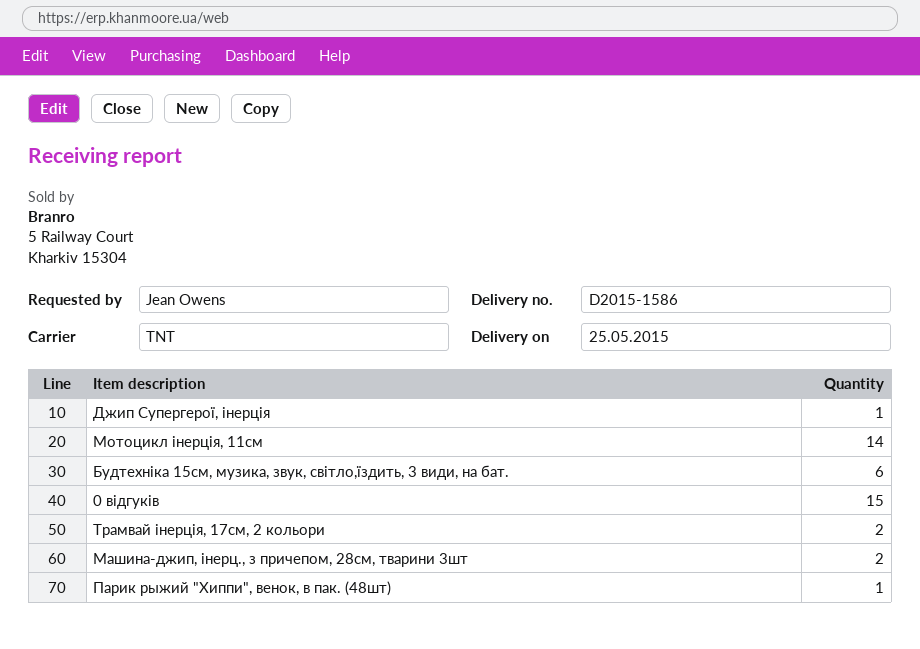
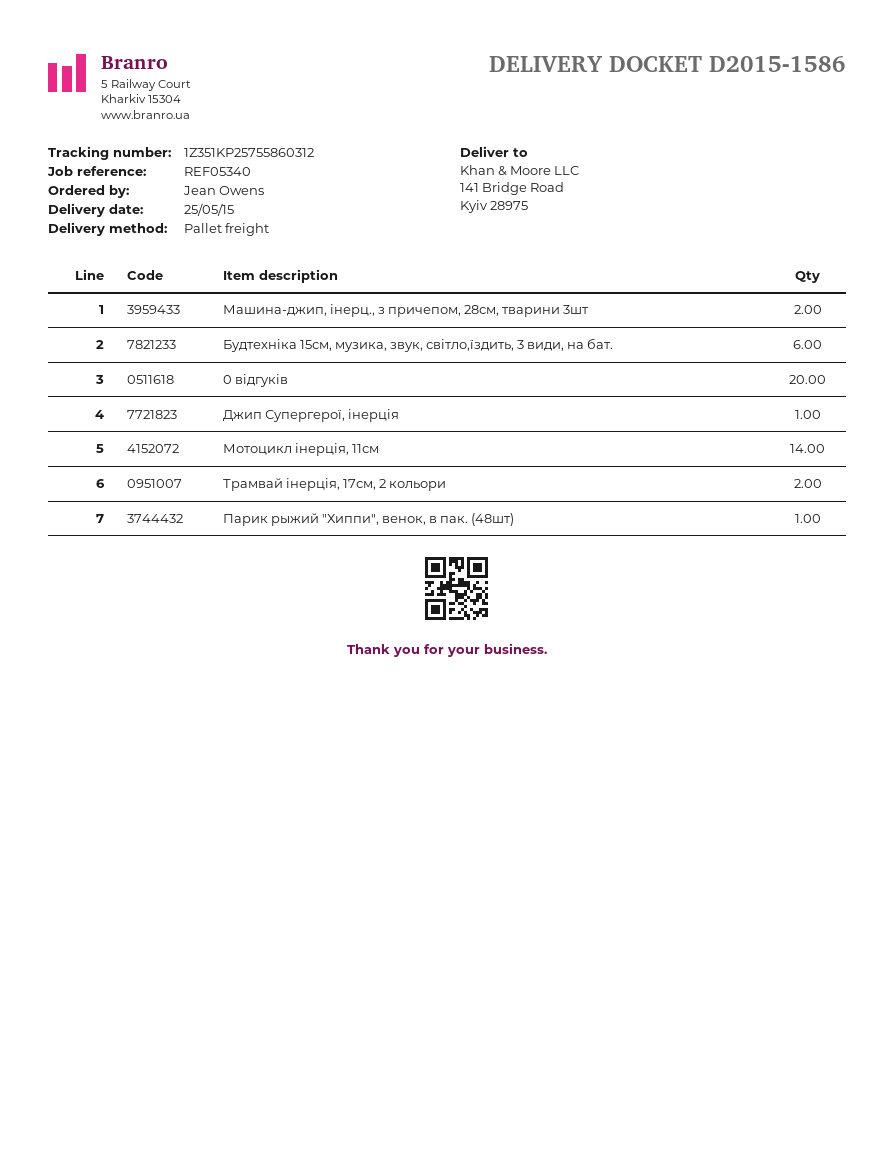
shipping method: TNT -> pallet freight
0 відгуків: 15 -> 20

